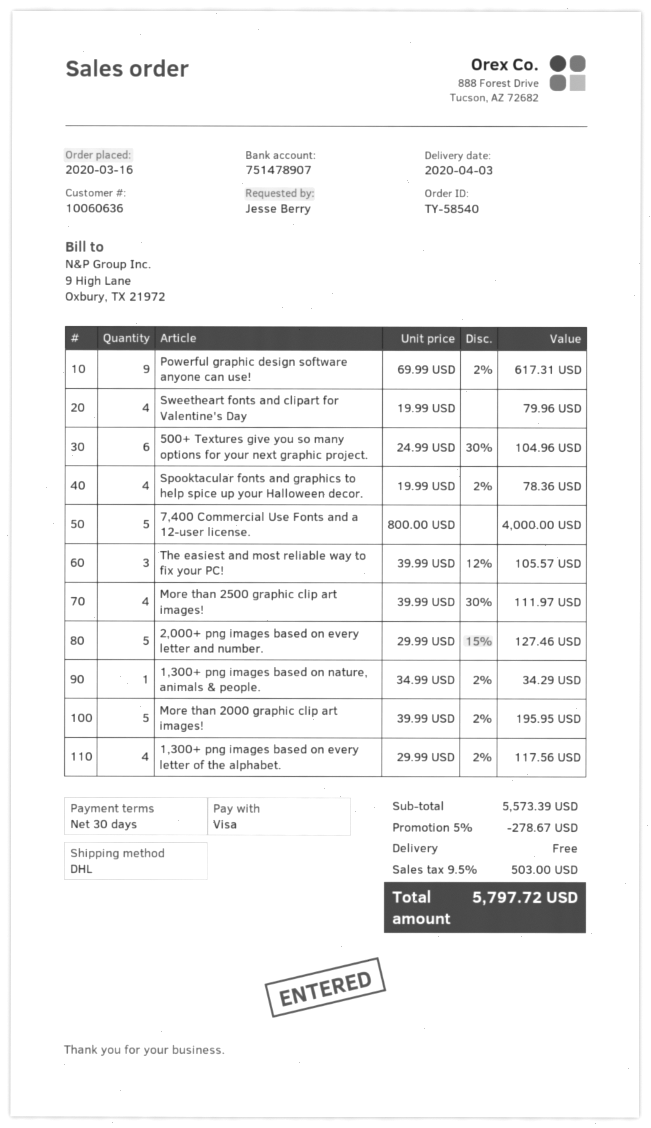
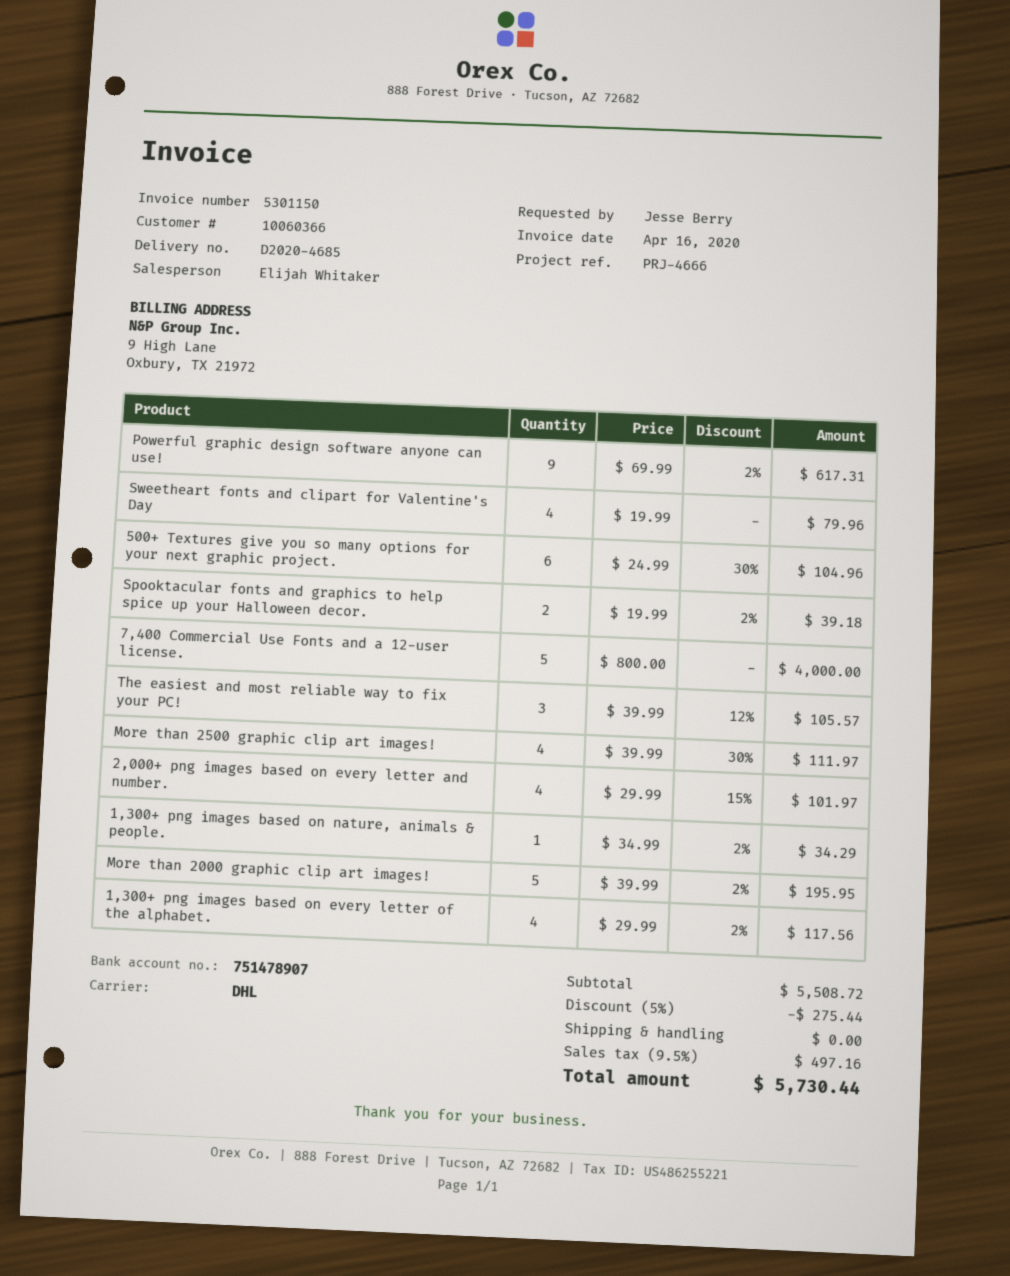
customer number: 10060636 -> 10060366
Spooktacular fonts and graphics to help spice up your Halloween decor.: 4 x 19.99 - 2% = 78.36 -> 2 x 19.99 - 2% = 39.18
2,000+ png images based on every letter and number.: 5 x 29.99 - 15% = 127.46 -> 4 x 29.99 - 15% = 101.97
subtotal: 5573.39 -> 5508.72
discount: 5% = 278.67 -> 5% = 275.44
tax: 9.5% = 503.00 -> 9.5% = 497.16
total: 5797.72 -> 5730.44

